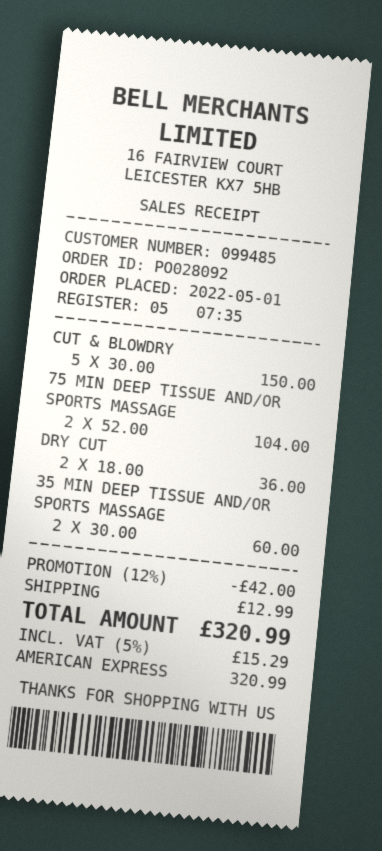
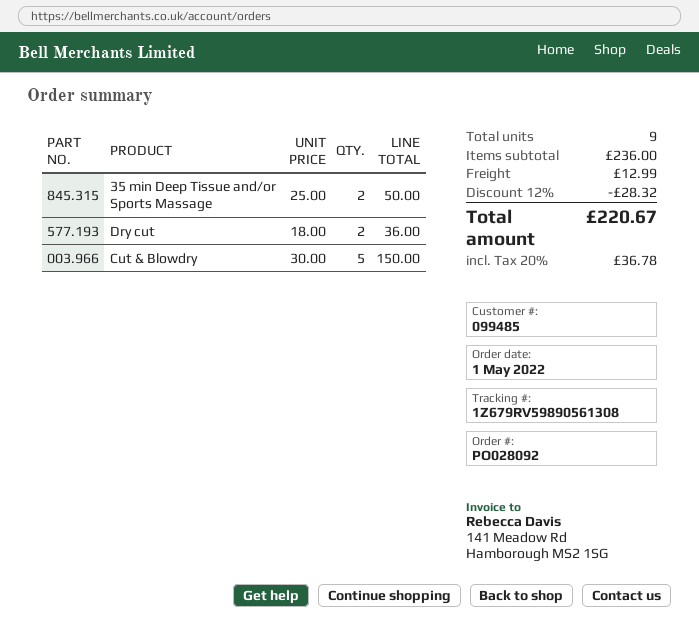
75 MIN DEEP TISSUE AND/OR SPORTS MASSAGE: 2 x 52.00 = 104.00 -> none
35 MIN DEEP TISSUE AND/OR SPORTS MASSAGE: 2 x 30.00 = 60.00 -> 2 x 25.00 = 50.00
discount: 12% = 42.00 -> 12% = 28.32
tax: 5% = 15.29 -> 20% = 36.78
total: 320.99 -> 220.67

